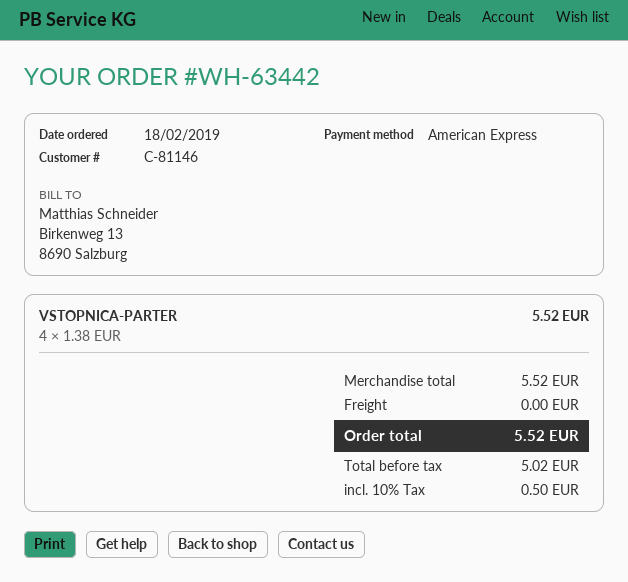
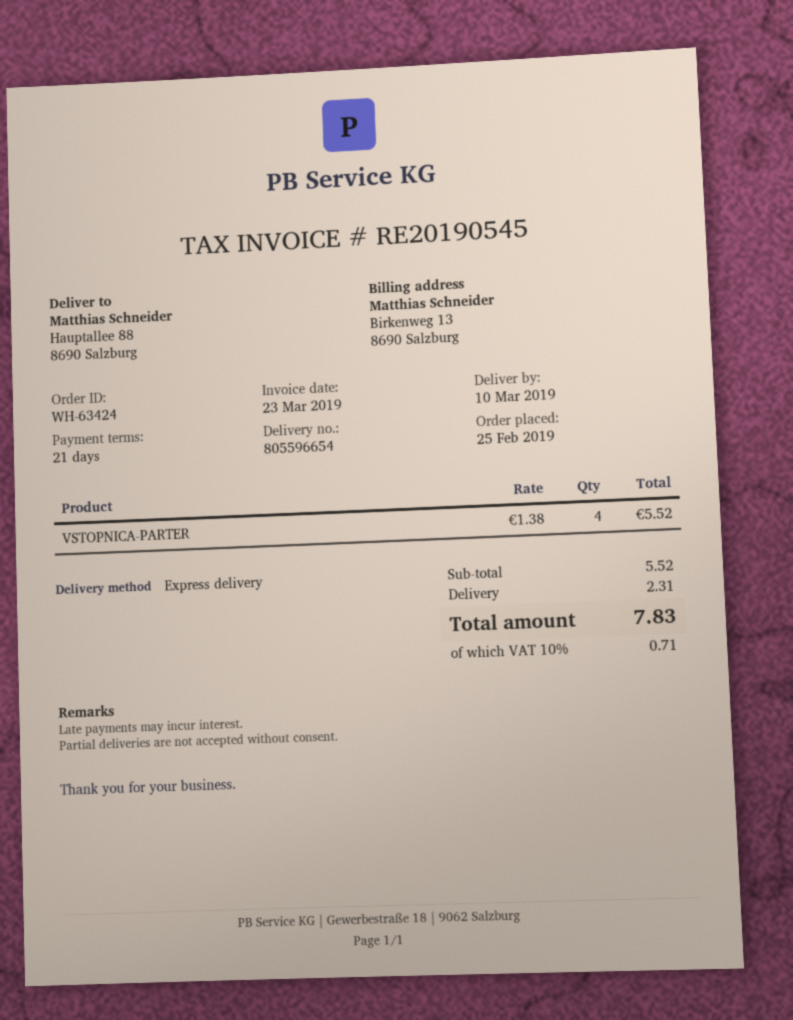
order number: WH-63442 -> WH-63424
order date: 2019-02-18 -> 2019-02-25
shipping: 0.00 -> 2.31
tax: 10% = 0.50 -> 10% = 0.71
total: 5.52 -> 7.83

